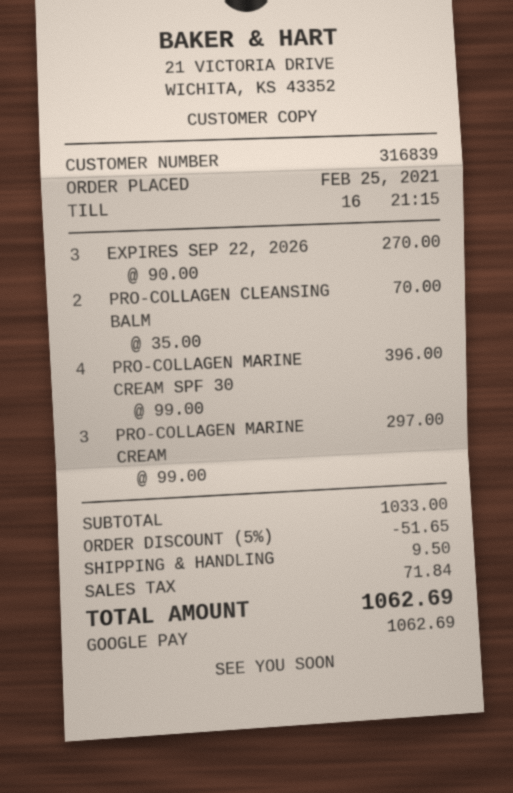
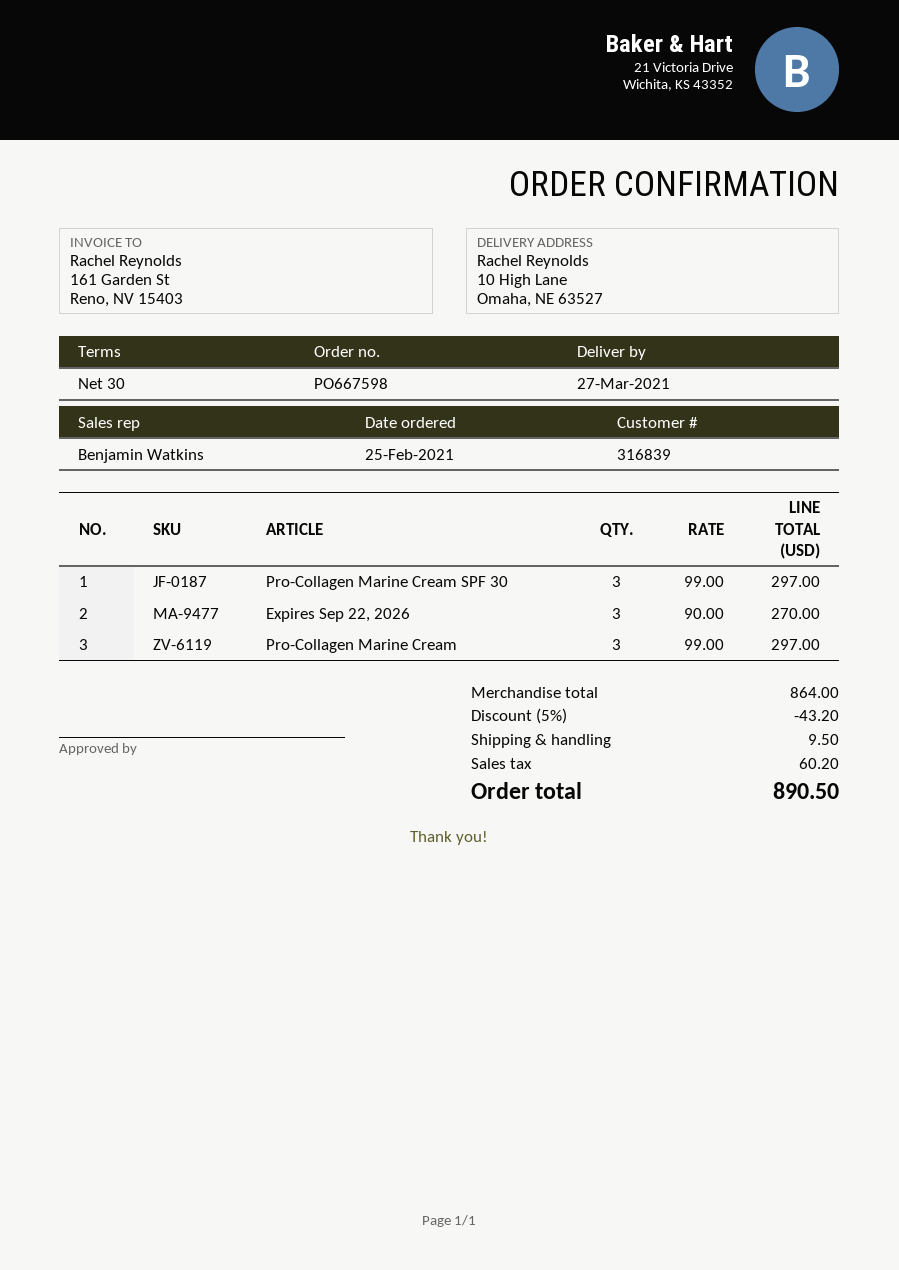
PRO-COLLAGEN CLEANSING BALM: 2 x 35.00 = 70.00 -> none
PRO-COLLAGEN MARINE CREAM SPF 30: 4 x 99.00 = 396.00 -> 3 x 99.00 = 297.00
subtotal: 1033.00 -> 864.00
discount: 5% = 51.65 -> 5% = 43.20
tax: 71.84 -> 60.20
total: 1062.69 -> 890.50

